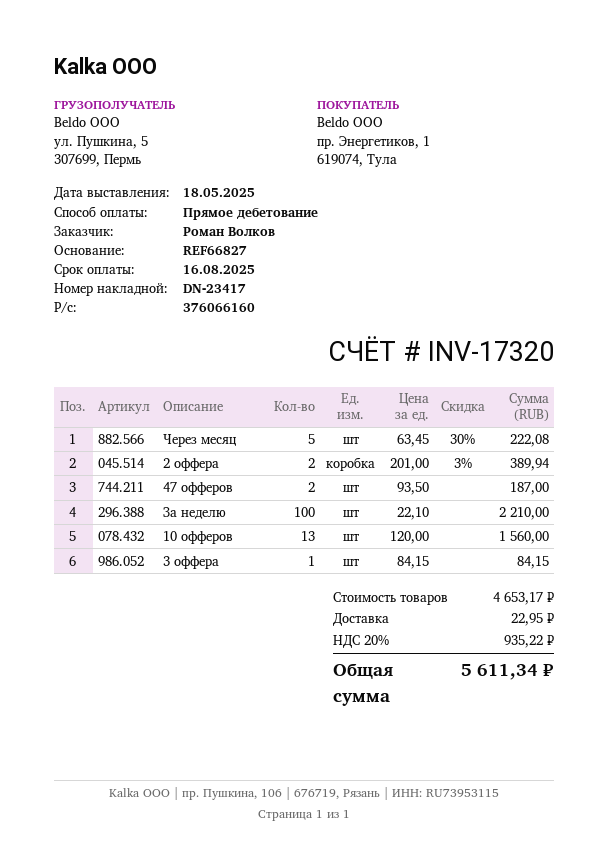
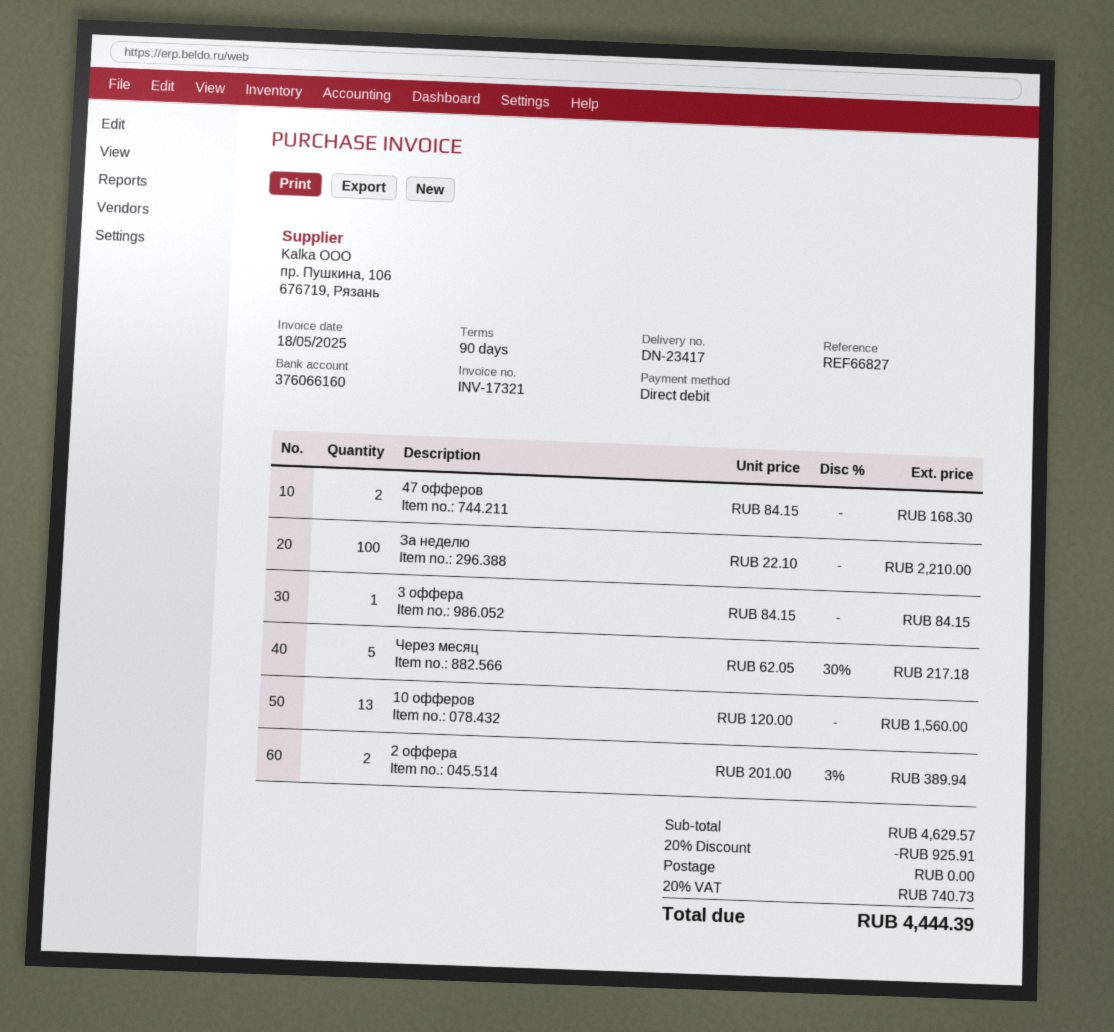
invoice number: INV-17320 -> INV-17321
Через месяц: 5 x 63.45 - 30% = 222.08 -> 5 x 62.05 - 30% = 217.18
47 офферов: 2 x 93.50 = 187.00 -> 2 x 84.15 = 168.30
subtotal: 4653.17 -> 4629.57
discount: none -> 20% = 925.91
shipping: 22.95 -> 0.00
tax: 20% = 935.22 -> 20% = 740.73
total: 5611.34 -> 4444.39

